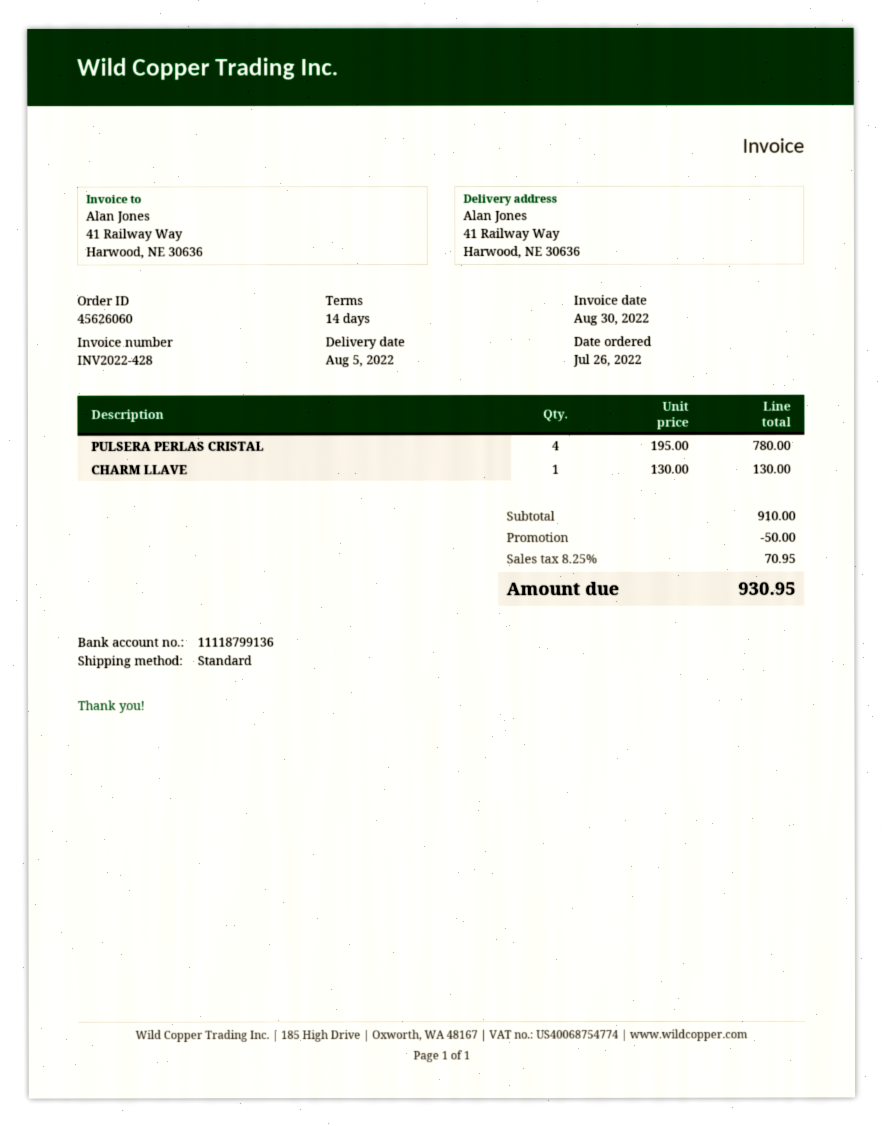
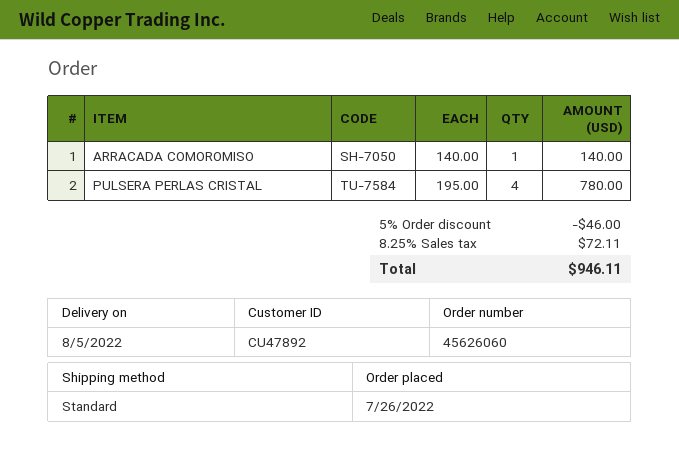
CHARM LLAVE: 1 x 130.00 = 130.00 -> none
ARRACADA COMOROMISO: none -> 1 x 140.00 = 140.00
discount: 50.00 -> 46.00
tax: 8.25% = 70.95 -> 8.25% = 72.11
total: 930.95 -> 946.11

